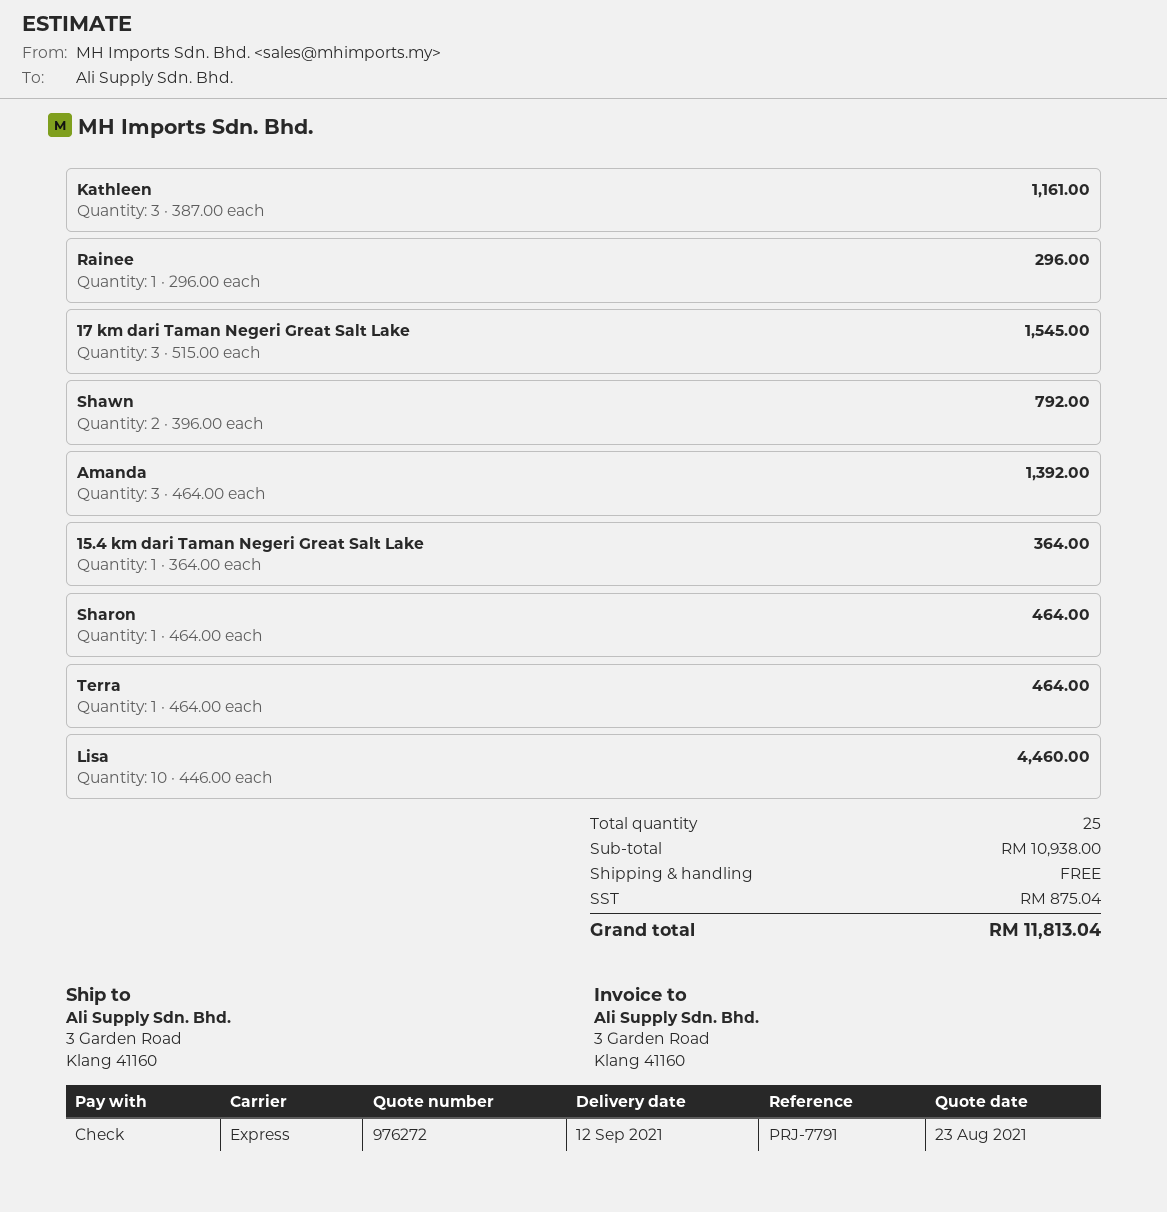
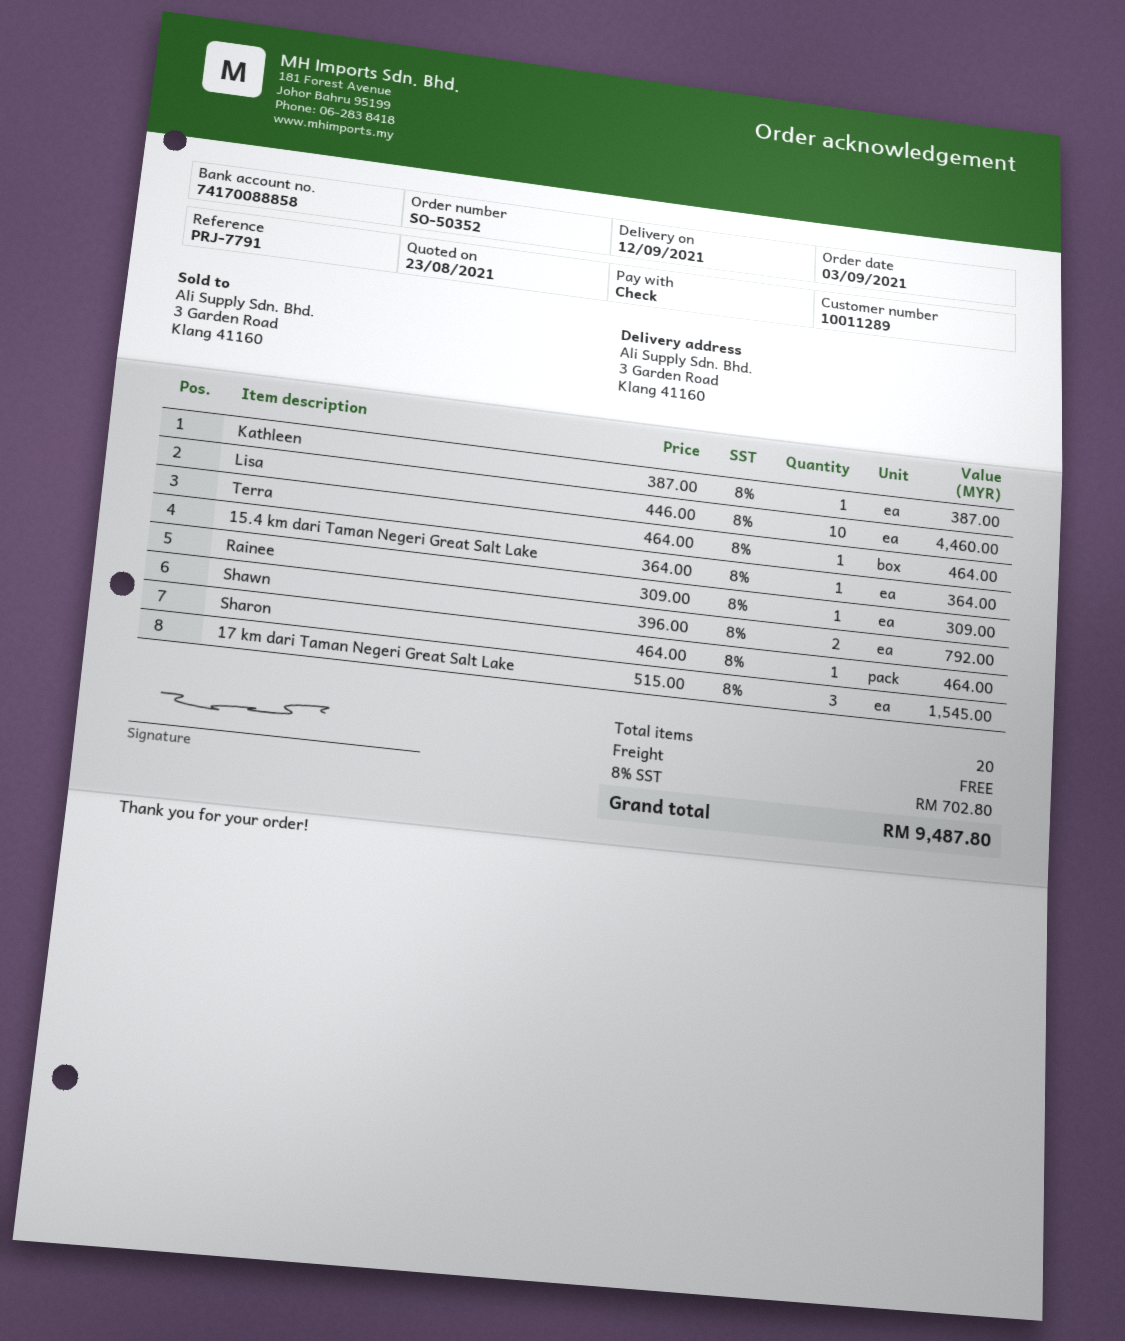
Kathleen: 3 x 387.00 = 1161.00 -> 1 x 387.00 = 387.00
Rainee: 1 x 296.00 = 296.00 -> 1 x 309.00 = 309.00
Amanda: 3 x 464.00 = 1392.00 -> none
total quantity: 25 -> 20
tax: 875.04 -> 702.80
total: 11813.04 -> 9487.80

